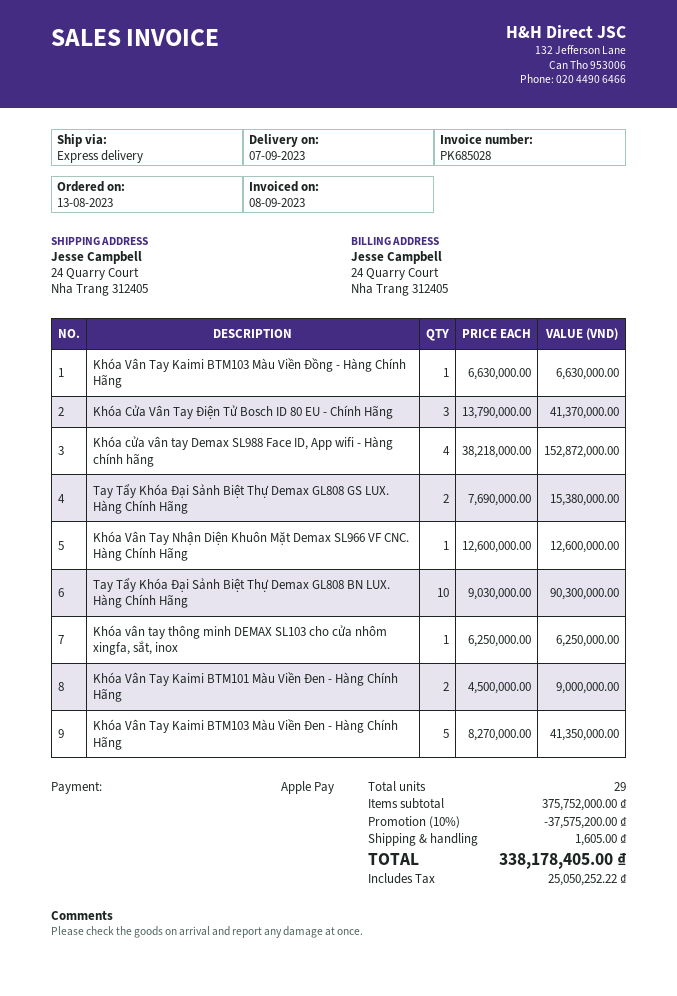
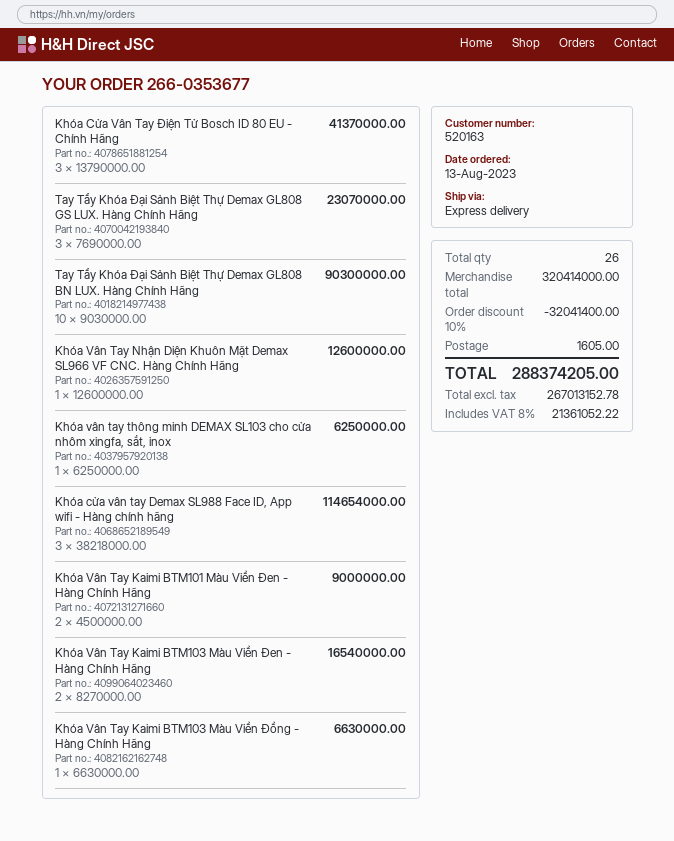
Khóa cửa vân tay Demax SL988 Face ID, App wifi - Hàng chính hãng: 4 x 38218000.00 = 152872000.00 -> 3 x 38218000.00 = 114654000.00
Tay Tẩy Khóa Đại Sảnh Biệt Thự Demax GL808 GS LUX. Hàng Chính Hãng: 2 x 7690000.00 = 15380000.00 -> 3 x 7690000.00 = 23070000.00
Khóa Vân Tay Kaimi BTM103 Màu Viền Đen - Hàng Chính Hãng: 5 x 8270000.00 = 41350000.00 -> 2 x 8270000.00 = 16540000.00
total quantity: 29 -> 26
subtotal: 375752000.00 -> 320414000.00
discount: 10% = 37575200.00 -> 10% = 32041400.00
tax: 25050252.22 -> 21361052.22
total: 338178405.00 -> 288374205.00

